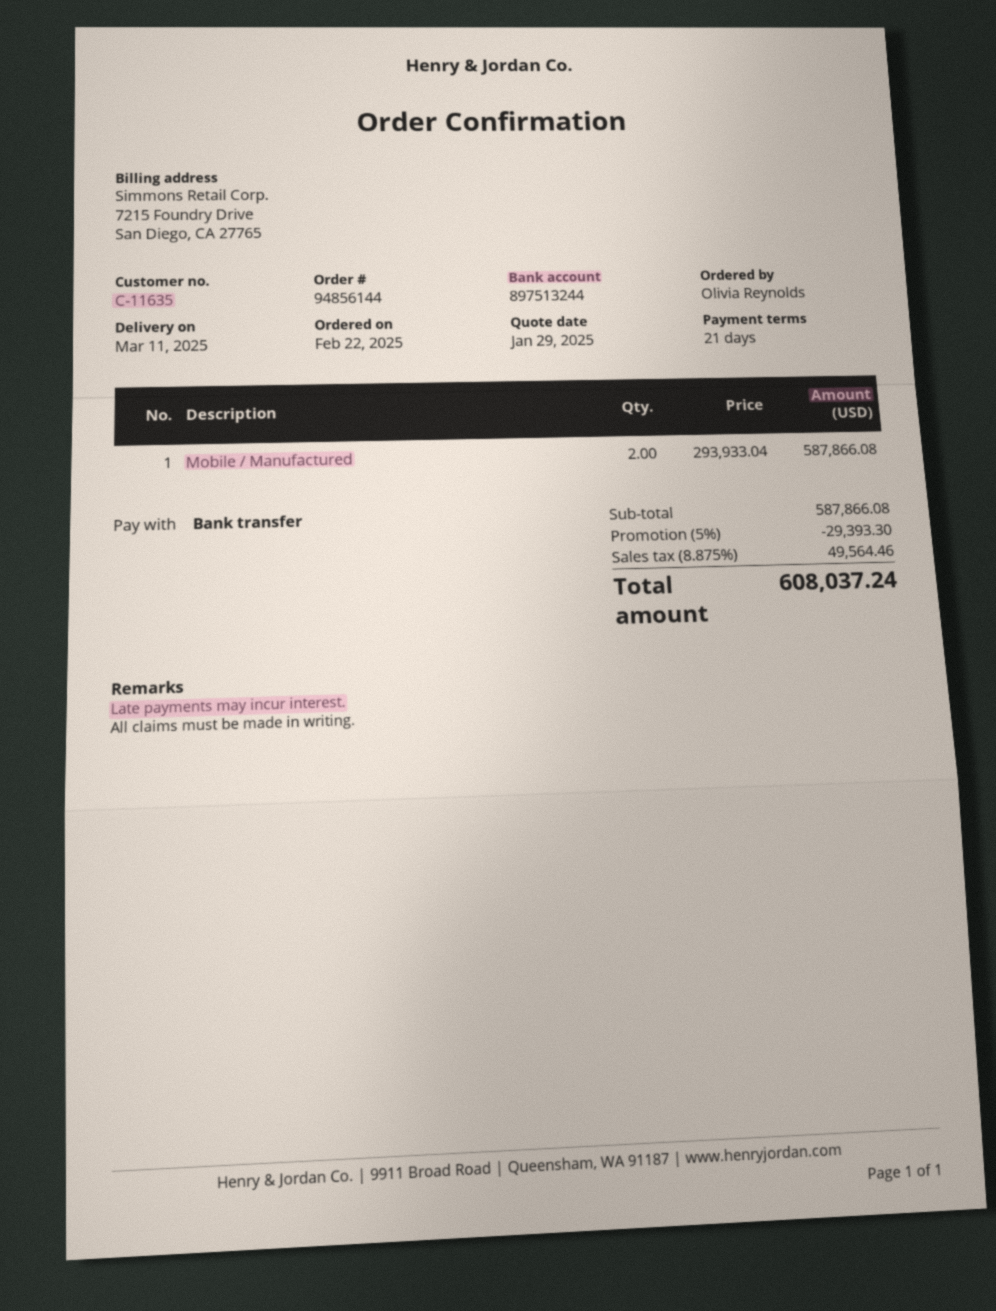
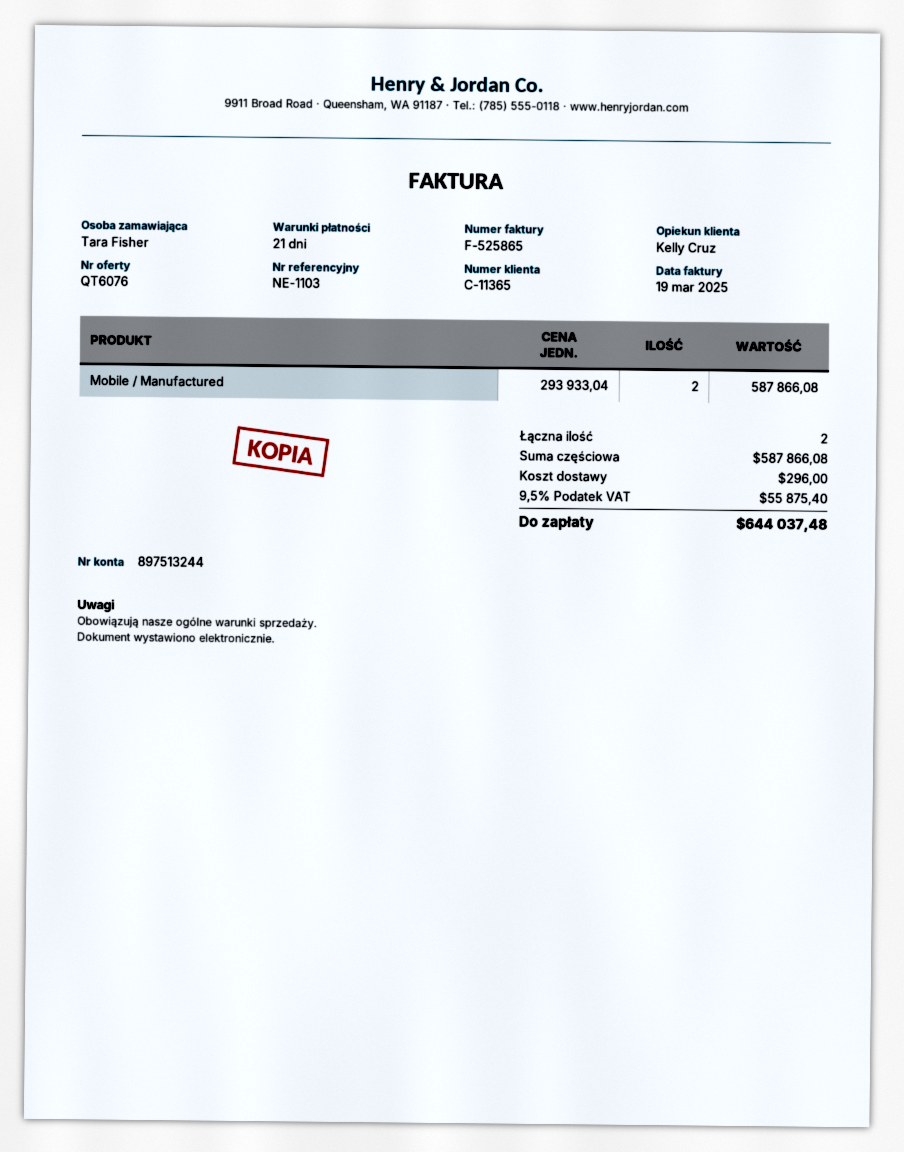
customer number: C-11635 -> C-11365
ordered by: Olivia Reynolds -> Tara Fisher
discount: 5% = 29393.30 -> none
shipping: none -> 296.00
tax: 8.875% = 49564.46 -> 9.5% = 55875.40
total: 608037.24 -> 644037.48

